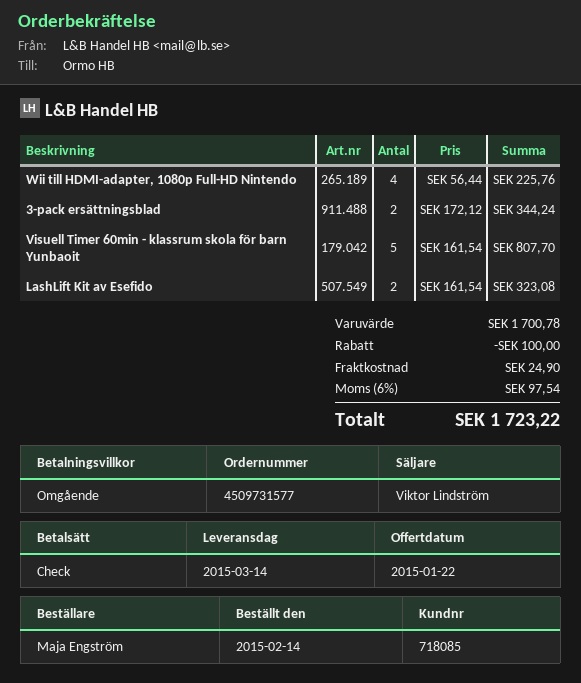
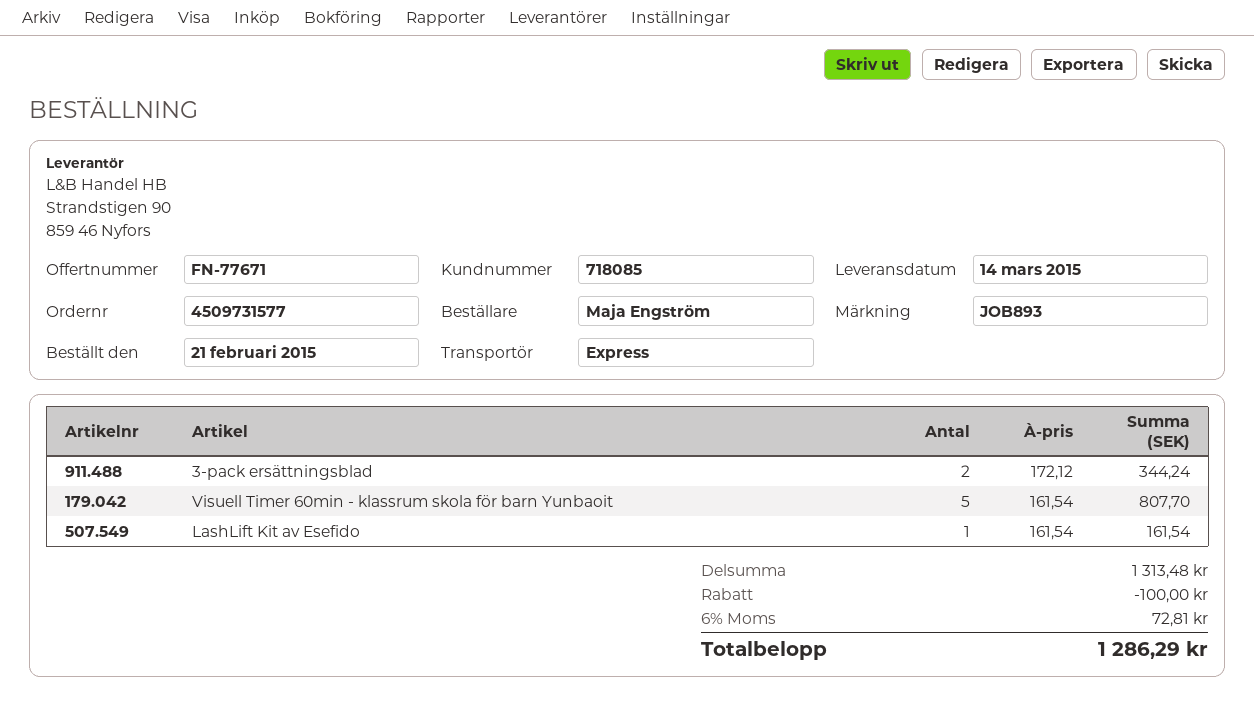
order date: 2015-02-14 -> 2015-02-21
Wii till HDMI-adapter, 1080p Full-HD Nintendo: 4 x 56.44 = 225.76 -> none
LashLift Kit av Esefido: 2 x 161.54 = 323.08 -> 1 x 161.54 = 161.54
subtotal: 1700.78 -> 1313.48
shipping: 24.90 -> none
tax: 6% = 97.54 -> 6% = 72.81
total: 1723.22 -> 1286.29

